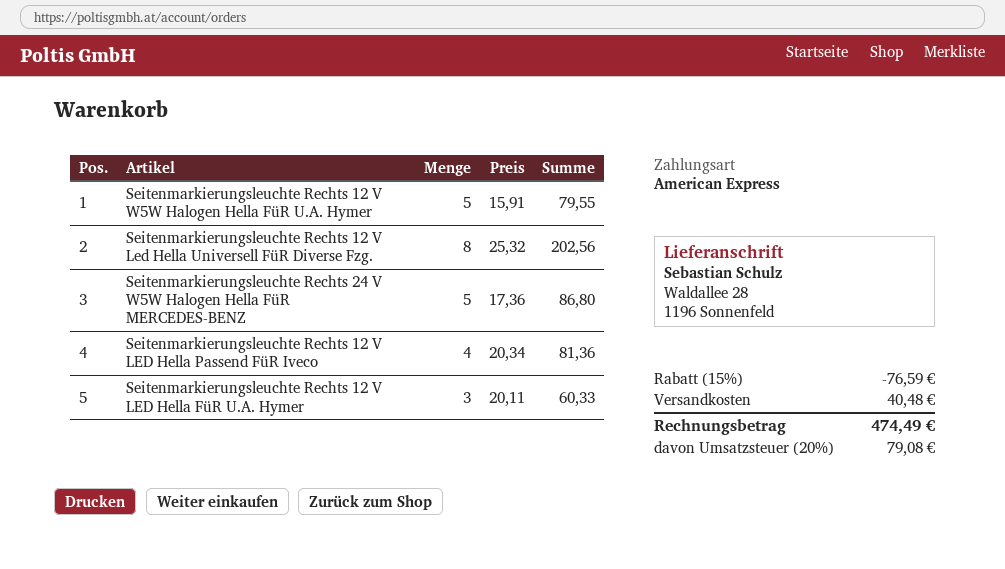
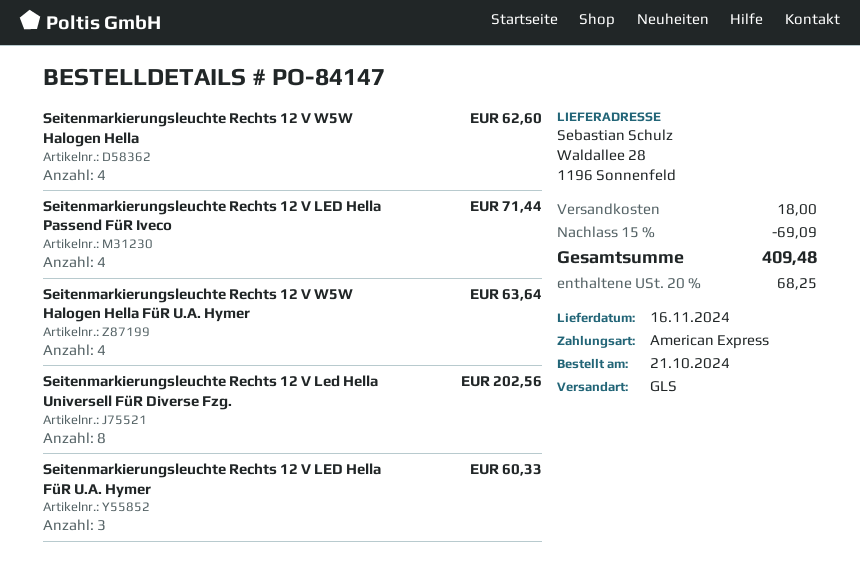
Seitenmarkierungsleuchte Rechts 12 V W5W Halogen Hella FüR U.A. Hymer: 5 for 79.55 -> 4 for 63.64
Seitenmarkierungsleuchte Rechts 24 V W5W Halogen Hella FüR MERCEDES-BENZ: 5 for 86.80 -> none
Seitenmarkierungsleuchte Rechts 12 V LED Hella Passend FüR Iveco: 4 for 81.36 -> 4 for 71.44
Seitenmarkierungsleuchte Rechts 12 V W5W Halogen Hella: none -> 4 for 62.60
discount: 15% = 76.59 -> 15% = 69.09
shipping: 40.48 -> 18.00
tax: 20% = 79.08 -> 20% = 68.25
total: 474.49 -> 409.48

